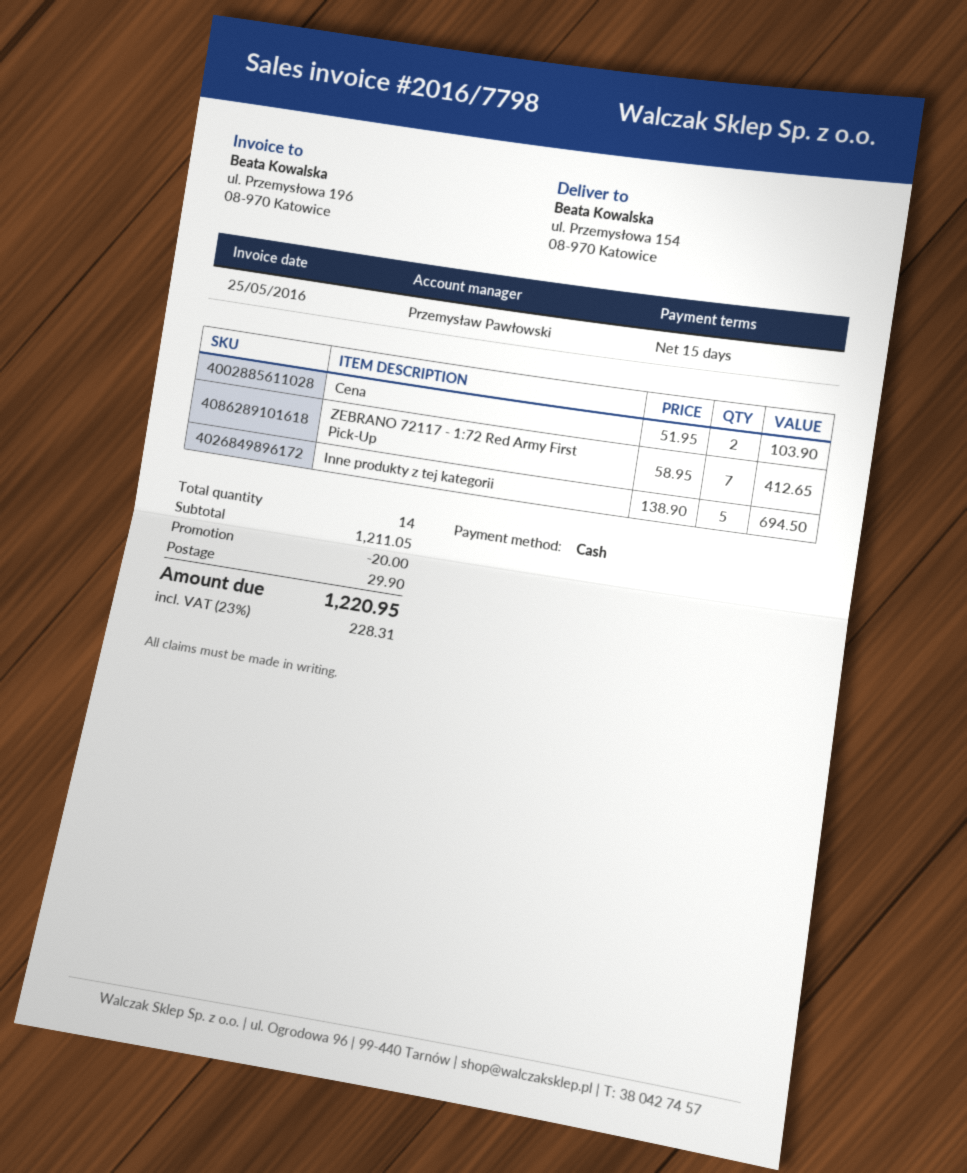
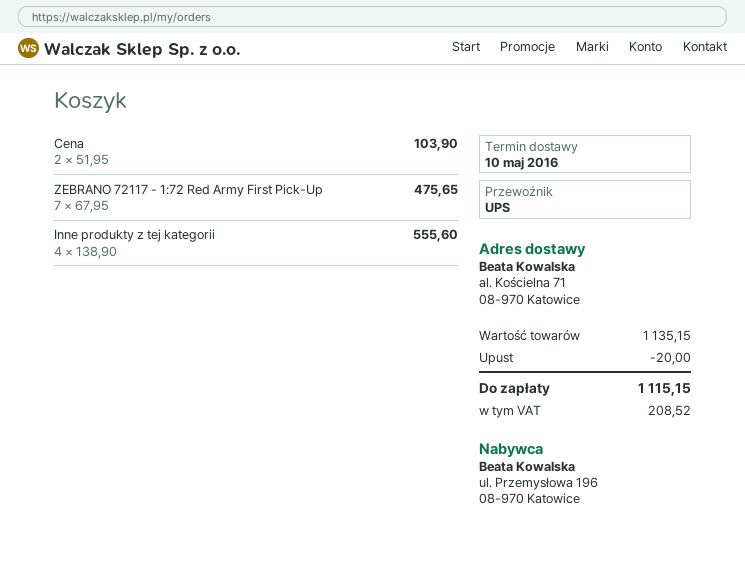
ship to: ul. Przemysłowa 154, 08-970 Katowice -> al. Kościelna 71, 08-970 Katowice
ZEBRANO 72117 - 1:72 Red Army First Pick-Up: 7 x 58.95 = 412.65 -> 7 x 67.95 = 475.65
Inne produkty z tej kategorii: 5 x 138.90 = 694.50 -> 4 x 138.90 = 555.60
subtotal: 1211.05 -> 1135.15
shipping: 29.90 -> none
tax: 228.31 -> 208.52
total: 1220.95 -> 1115.15

